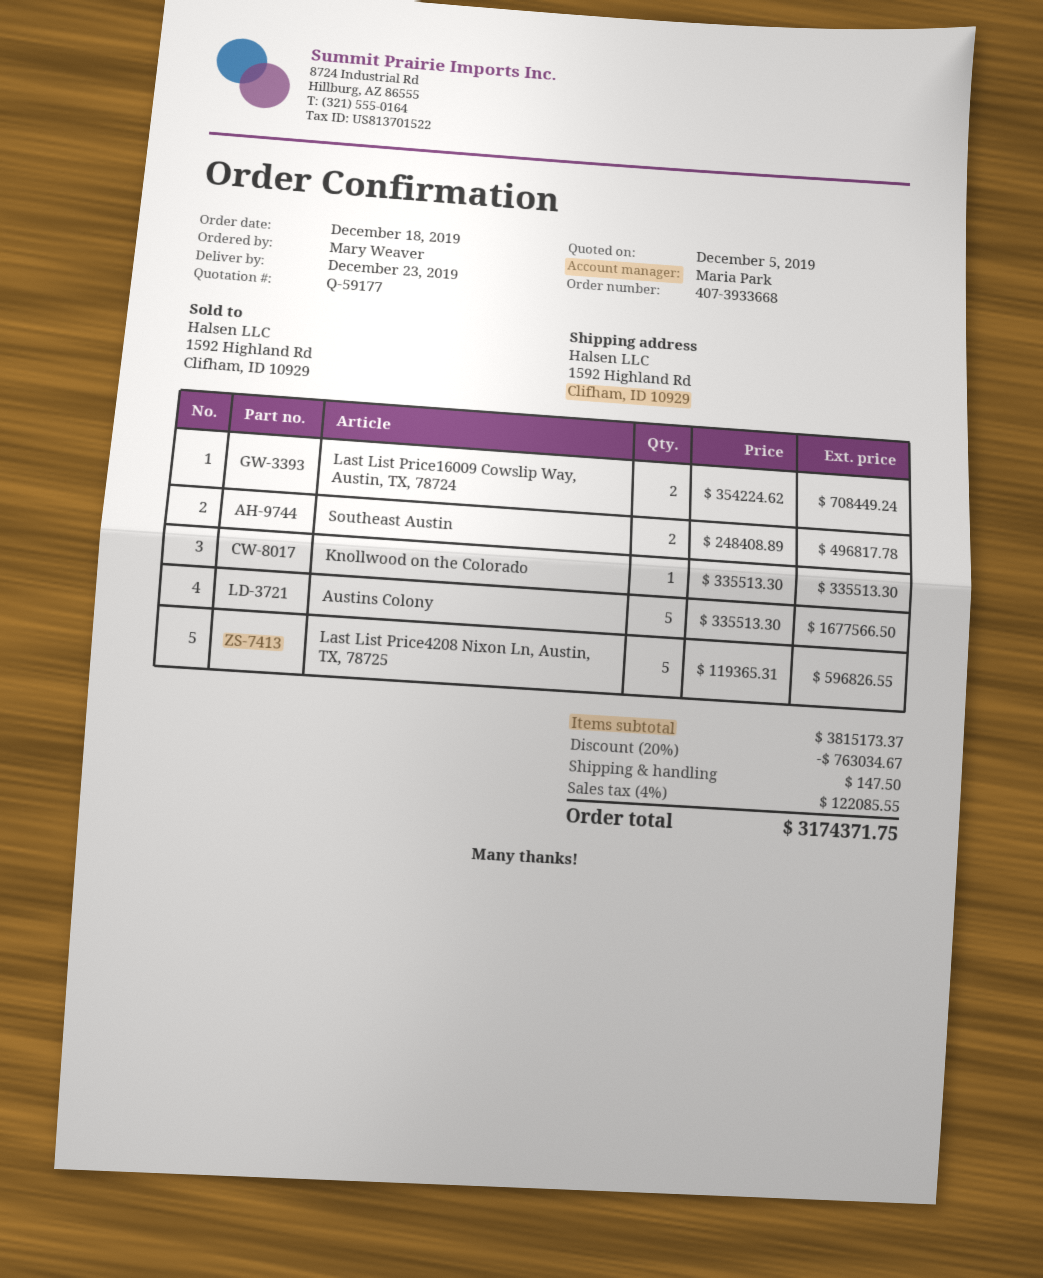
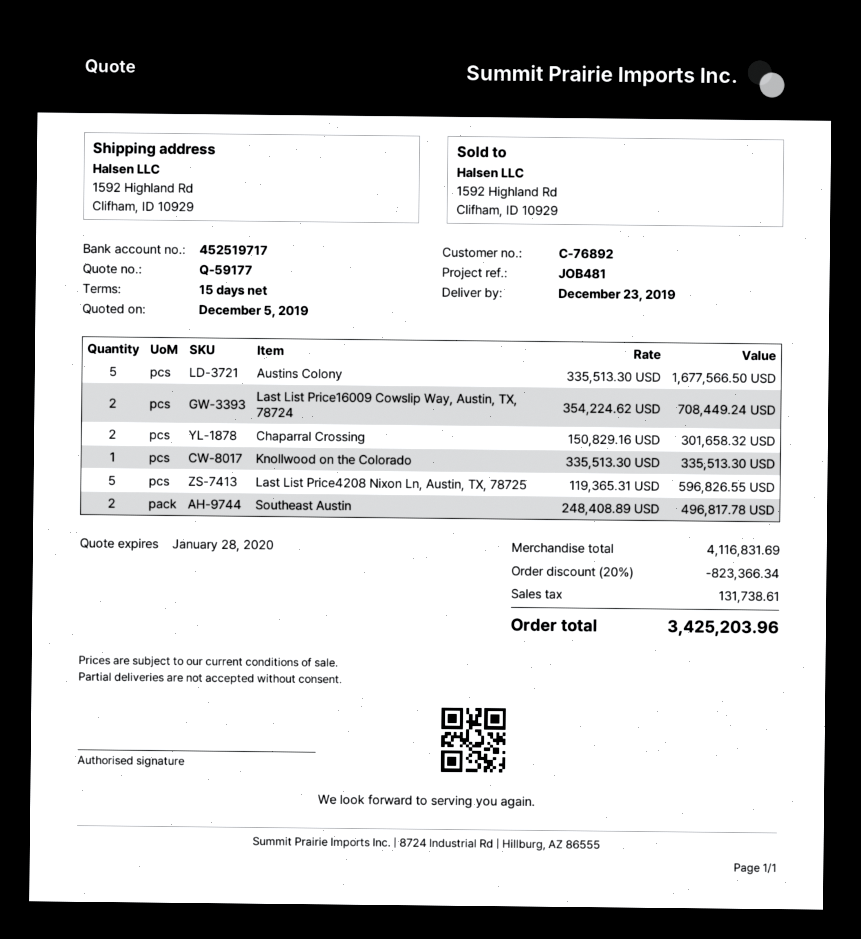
Chaparral Crossing: none -> 2 x 150829.16 = 301658.32
subtotal: 3815173.37 -> 4116831.69
discount: 20% = 763034.67 -> 20% = 823366.34
shipping: 147.50 -> none
tax: 122085.55 -> 131738.61
total: 3174371.75 -> 3425203.96

